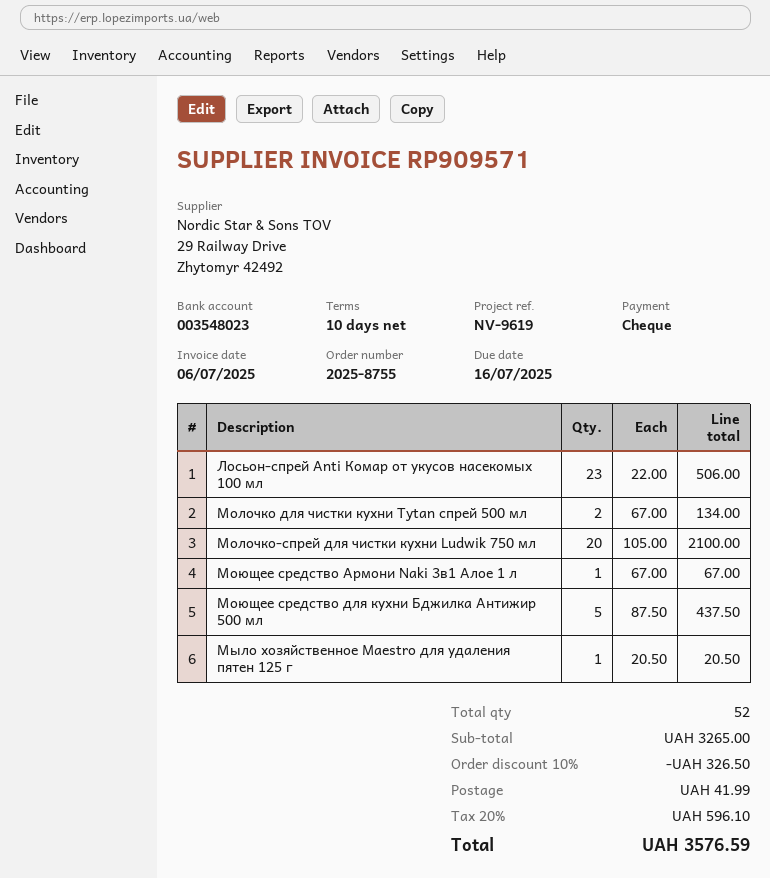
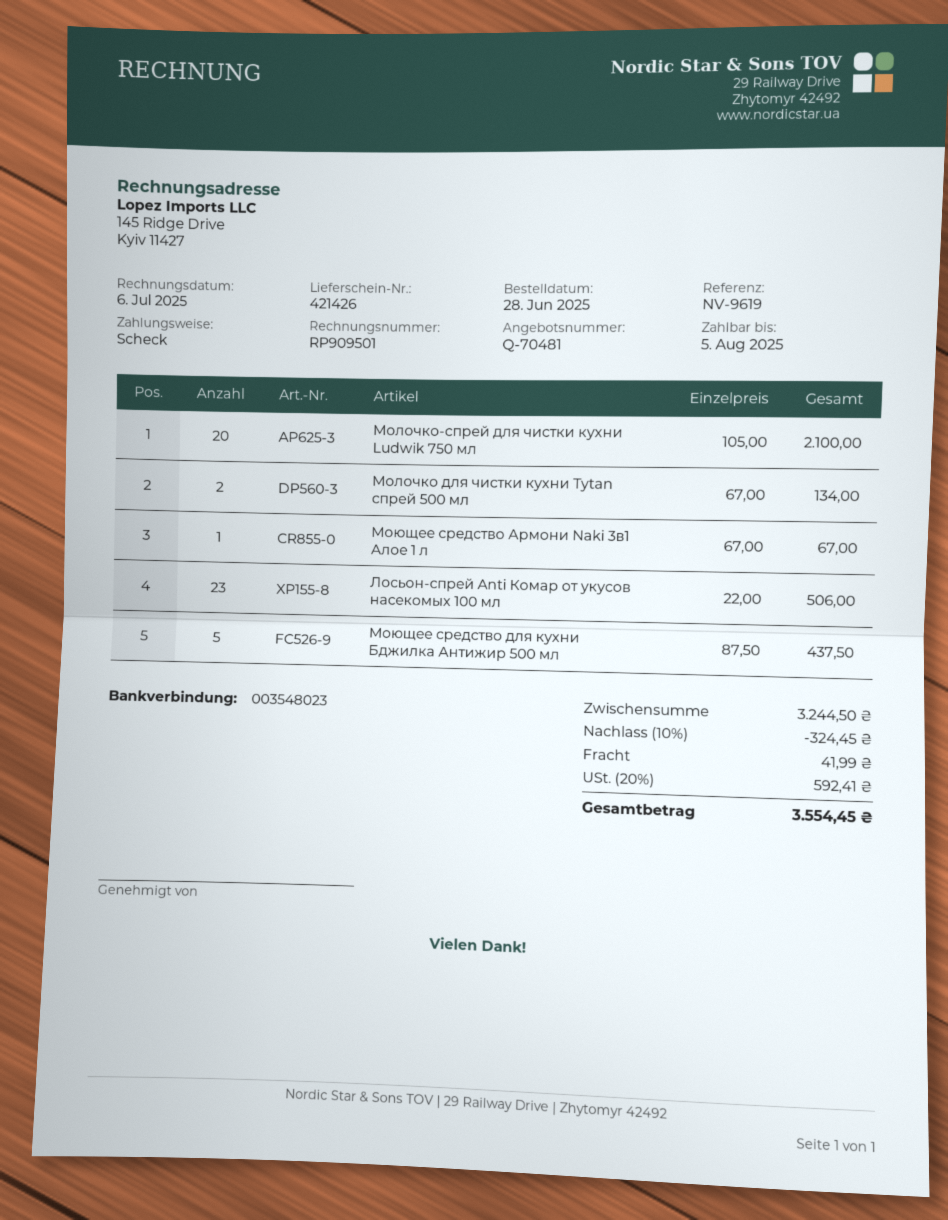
invoice number: RP909571 -> RP909501
due date: 2025-07-16 -> 2025-08-05
Мыло хозяйственное Maestro для удаления пятен 125 г: 1 x 20.50 = 20.50 -> none
subtotal: 3265.00 -> 3244.50
discount: 10% = 326.50 -> 10% = 324.45
tax: 20% = 596.10 -> 20% = 592.41
total: 3576.59 -> 3554.45

